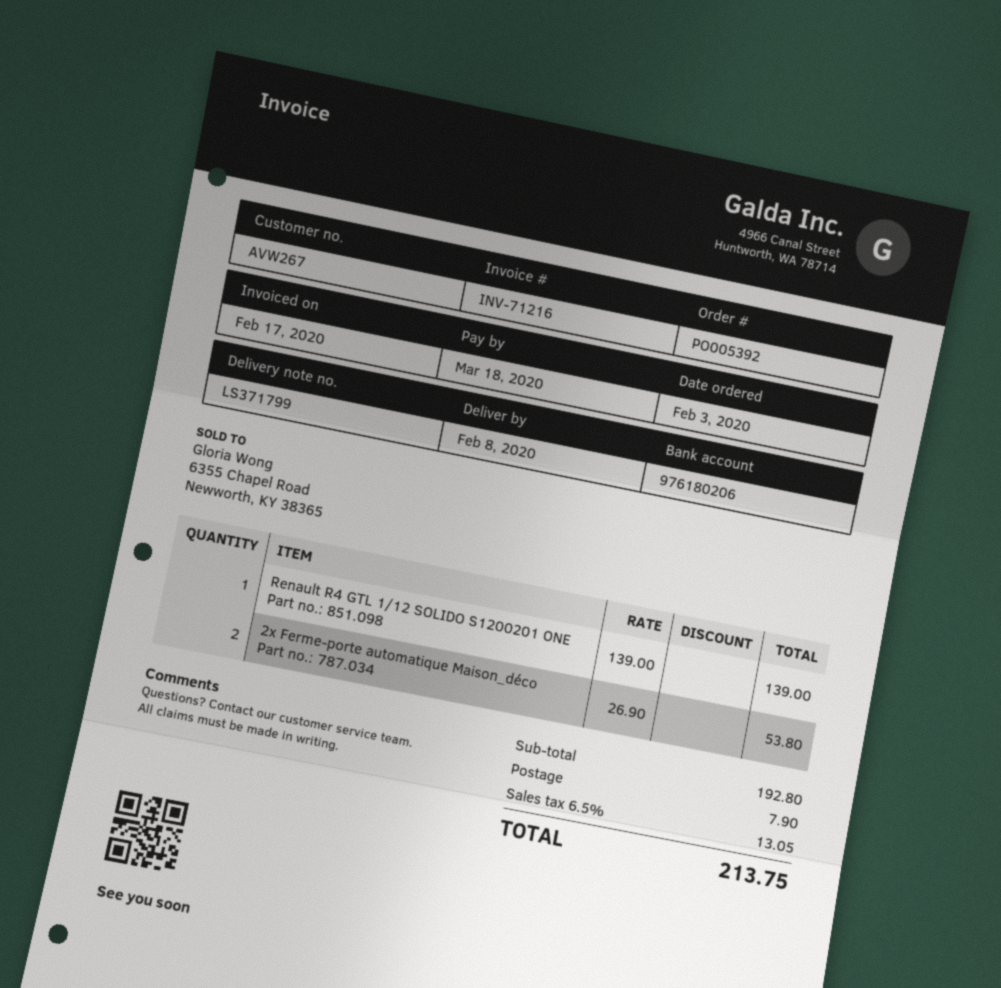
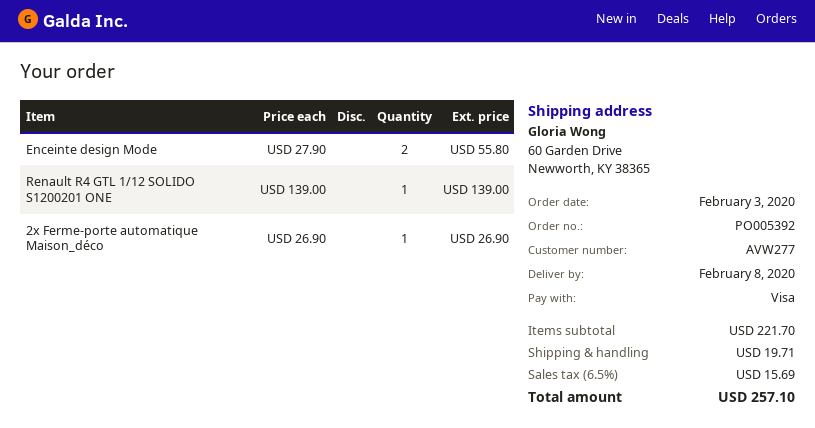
customer number: AVW267 -> AVW277
2x Ferme-porte automatique Maison_déco: 2 x 26.90 = 53.80 -> 1 x 26.90 = 26.90
Enceinte design Mode: none -> 2 x 27.90 = 55.80
subtotal: 192.80 -> 221.70
shipping: 7.90 -> 19.71
tax: 6.5% = 13.05 -> 6.5% = 15.69
total: 213.75 -> 257.10

